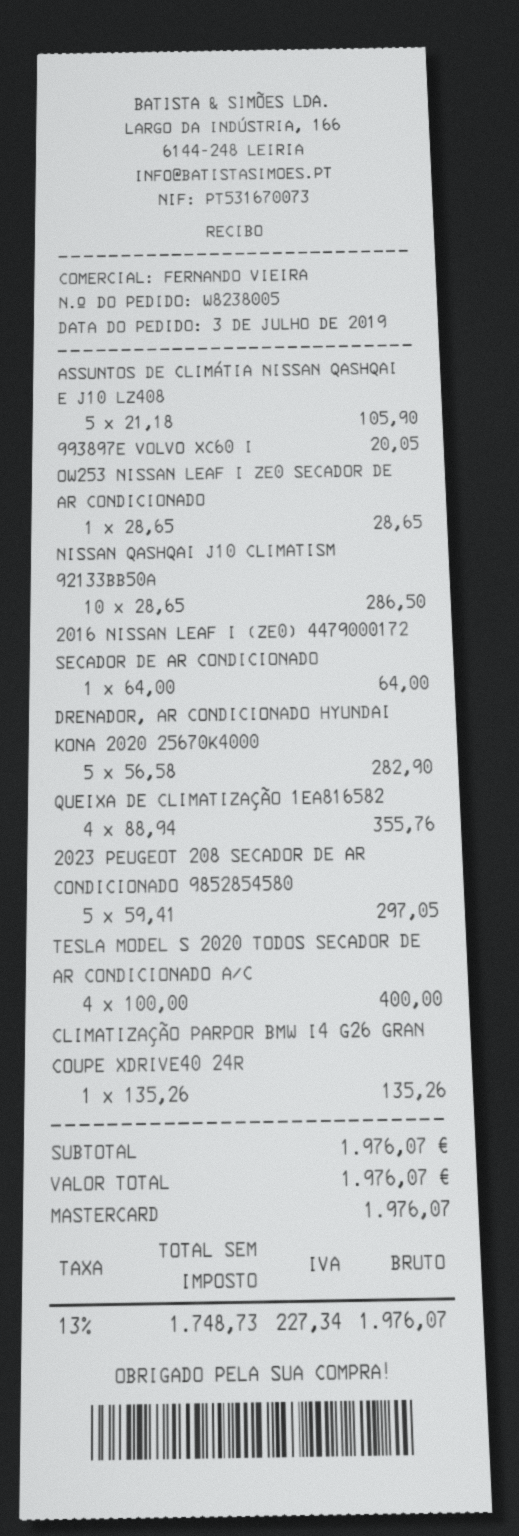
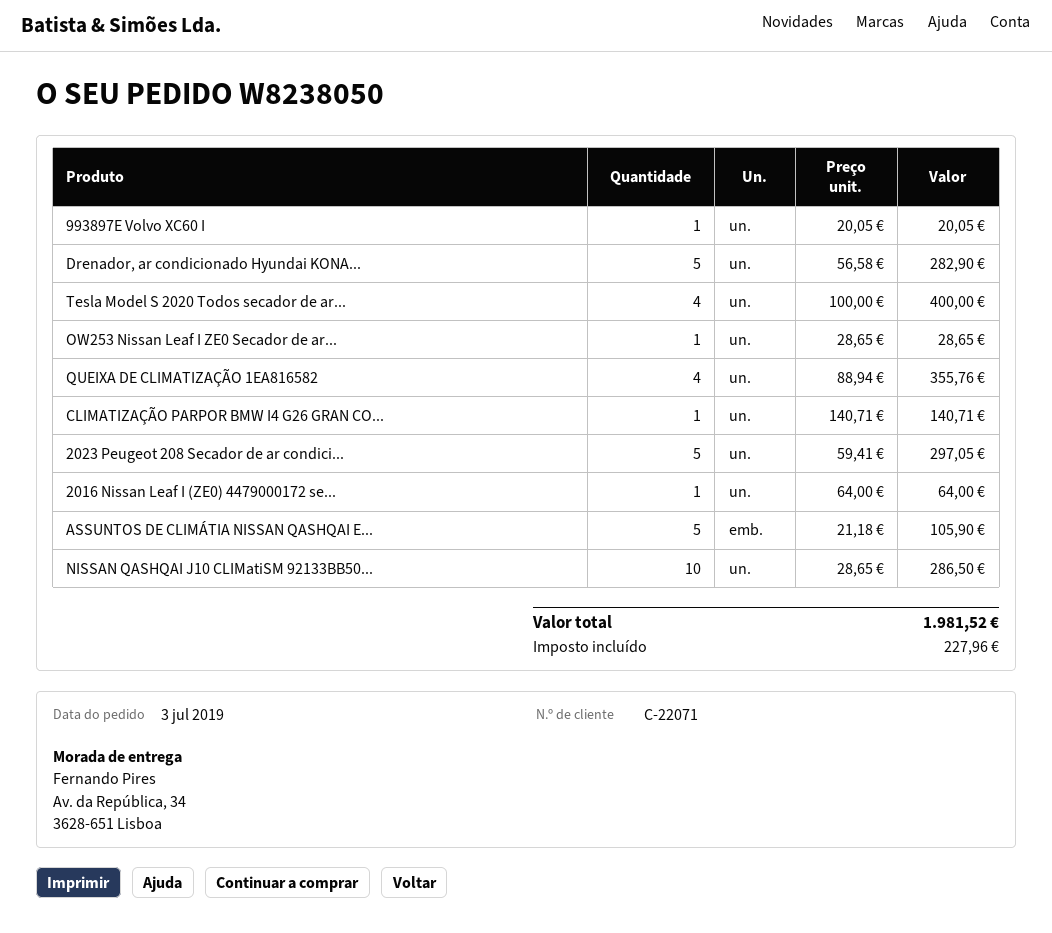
order number: W8238005 -> W8238050
CLIMATIZAÇÃO PARPOR BMW I4 G26 GRAN COUPE XDRIVE40 24R: 1 x 135.26 = 135.26 -> 1 x 140.71 = 140.71
tax: 227.34 -> 227.96
total: 1976.07 -> 1981.52

